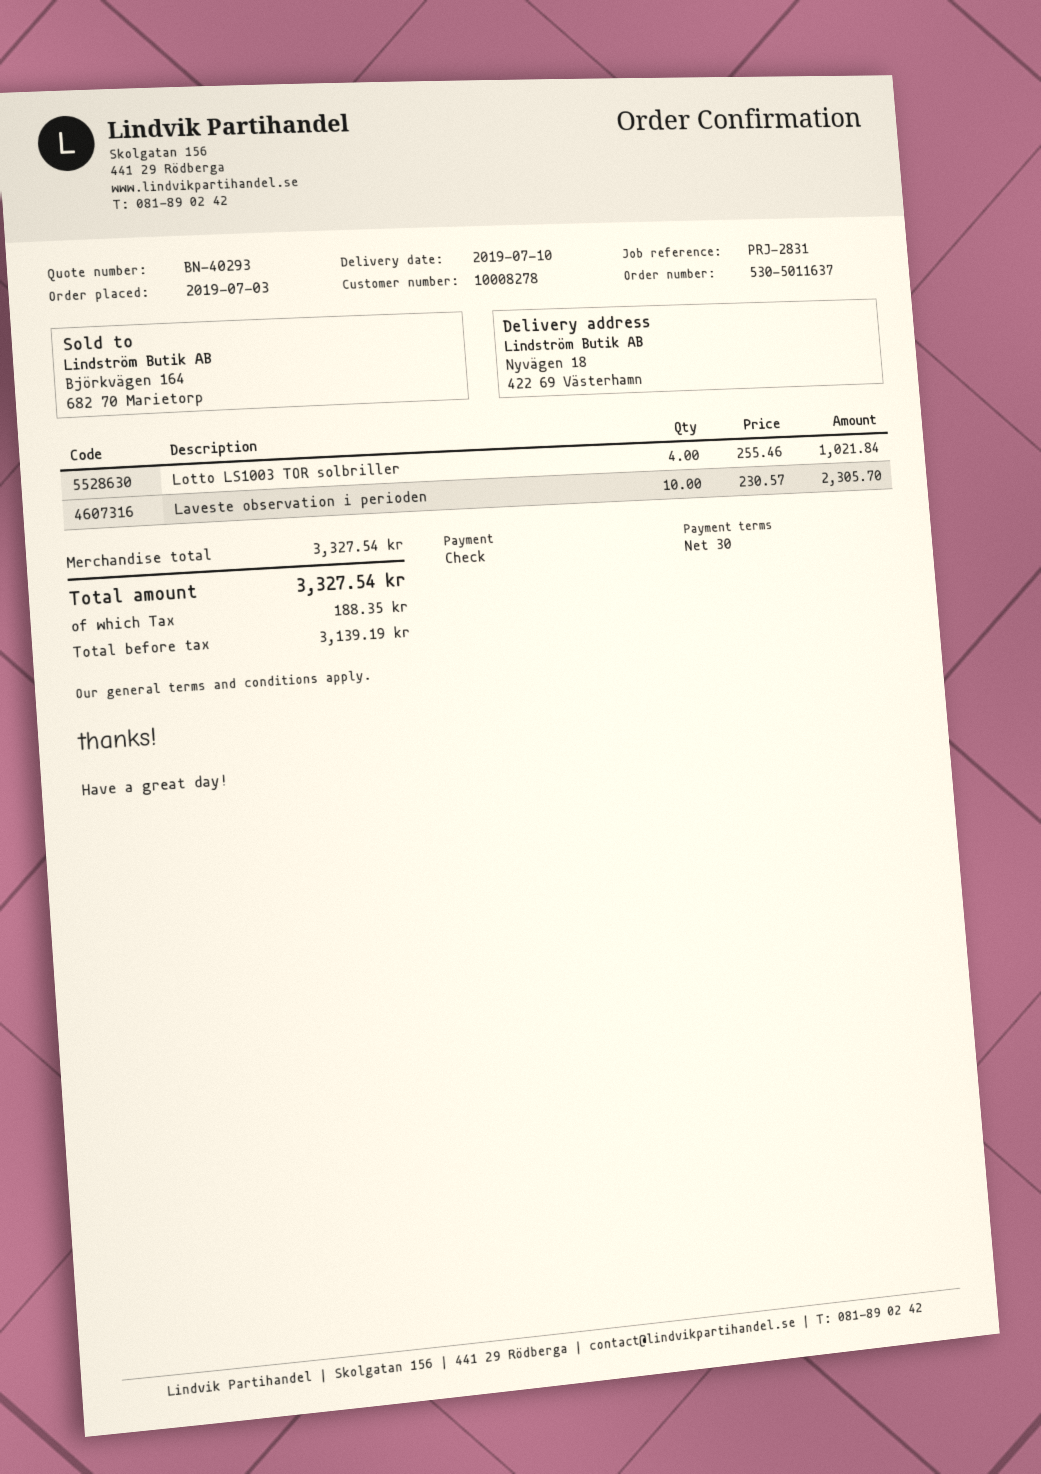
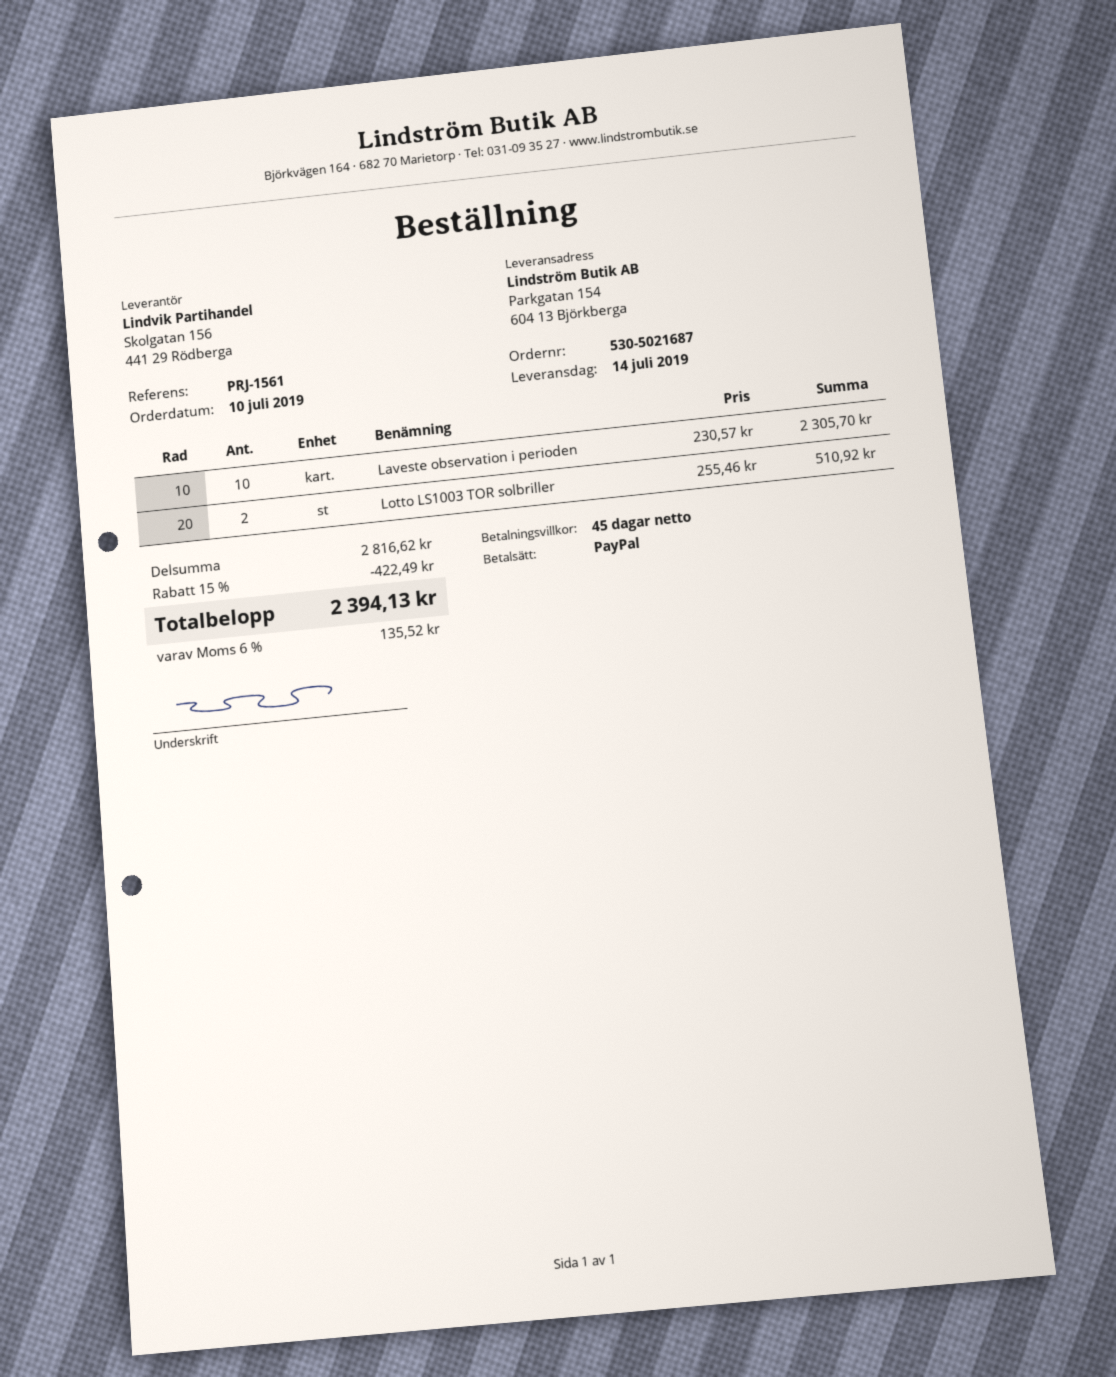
order number: 530-5011637 -> 530-5021687
order date: 2019-07-03 -> 2019-07-10
delivery date: 2019-07-10 -> 2019-07-14
payment terms: 30 days -> 45 days
reference: PRJ-2831 -> PRJ-1561
payment method: cheque -> PayPal
ship to: Nyvägen 18, 422 69 Västerhamn -> Parkgatan 154, 604 13 Björkberga
Lotto LS1003 TOR solbriller: 4 x 255.46 = 1021.84 -> 2 x 255.46 = 510.92
subtotal: 3327.54 -> 2816.62
discount: none -> 15% = 422.49
tax: 188.35 -> 135.52
total: 3327.54 -> 2394.13

